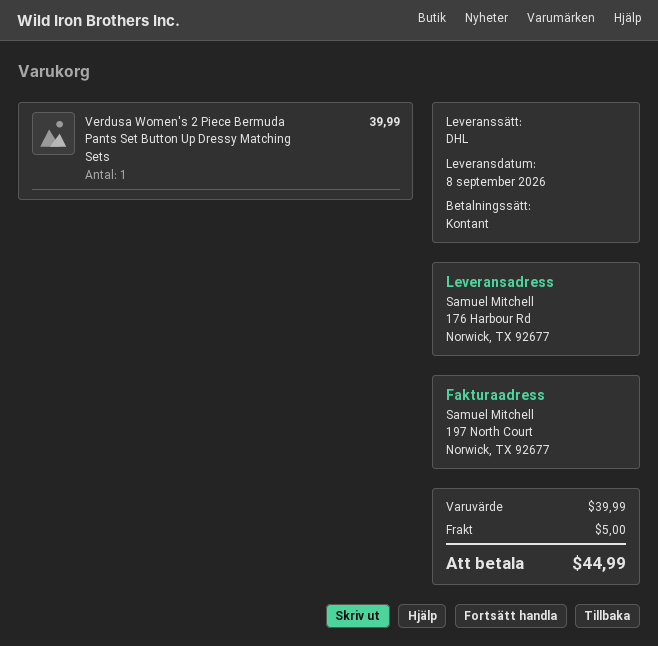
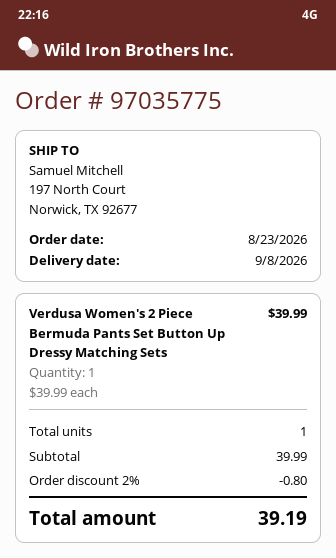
ship to: 176 Harbour Rd, Norwick, TX 92677 -> 197 North Court, Norwick, TX 92677
discount: none -> 2% = 0.80
shipping: 5.00 -> none
total: 44.99 -> 39.19

